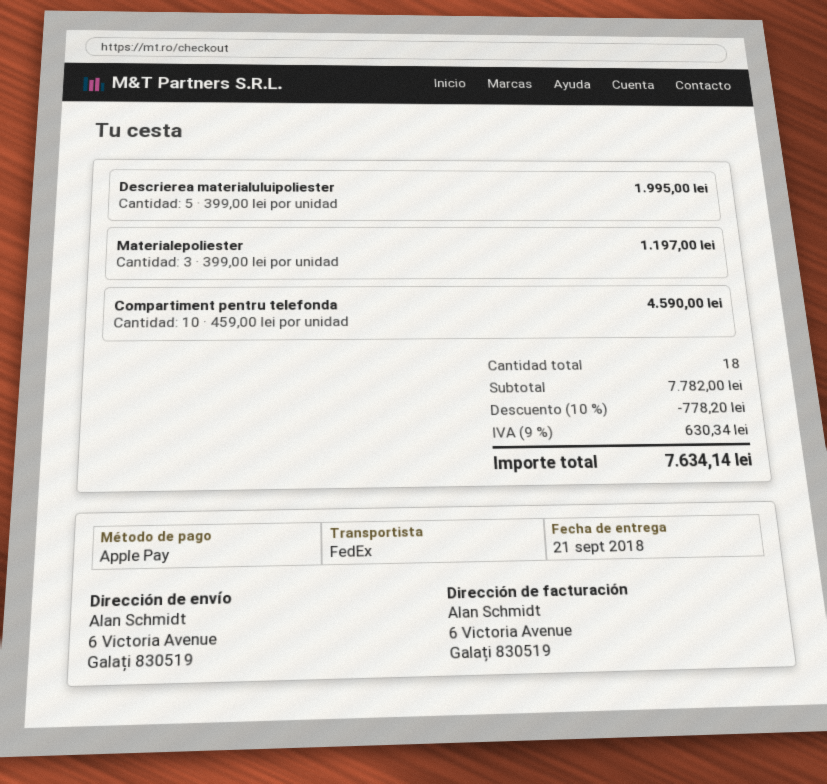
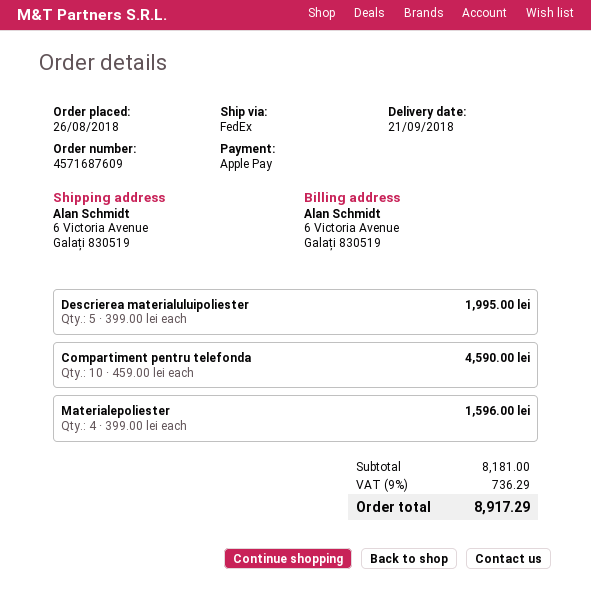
Materialepoliester: 3 x 399.00 = 1197.00 -> 4 x 399.00 = 1596.00
subtotal: 7782.00 -> 8181.00
discount: 10% = 778.20 -> none
tax: 9% = 630.34 -> 9% = 736.29
total: 7634.14 -> 8917.29

